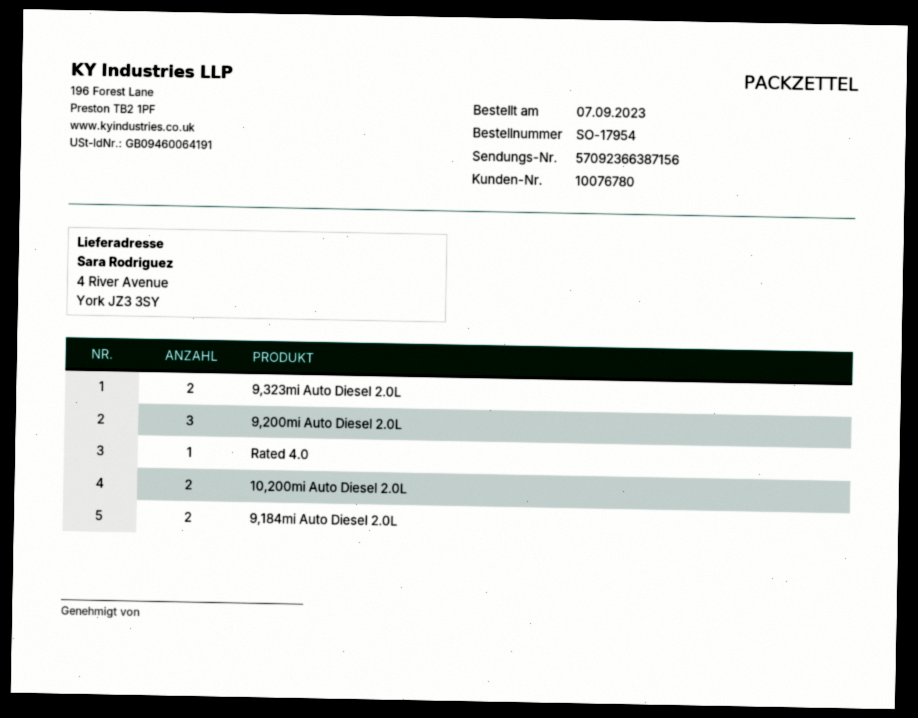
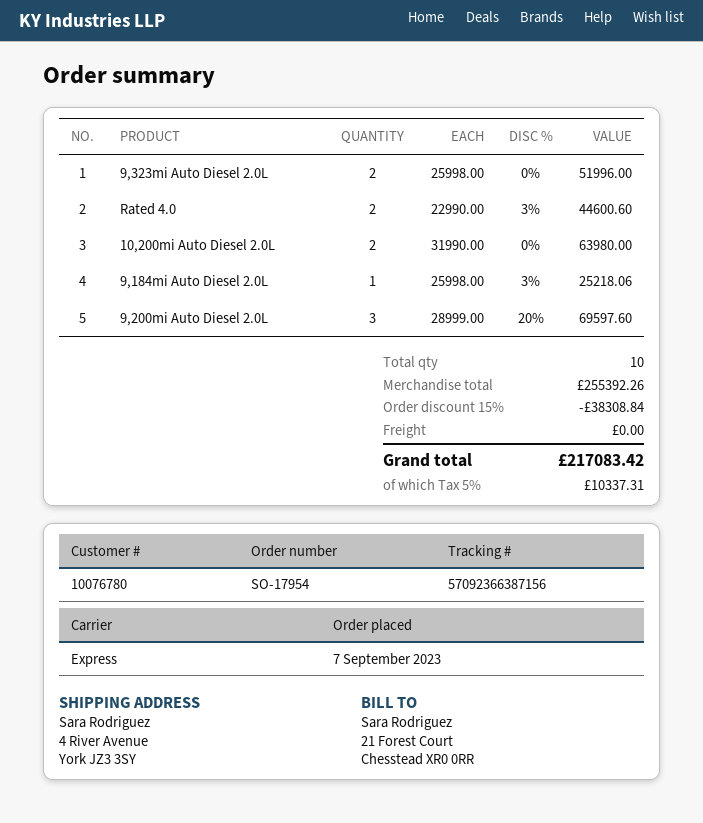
Rated 4.0: 1 -> 2
9,184mi Auto Diesel 2.0L: 2 -> 1

